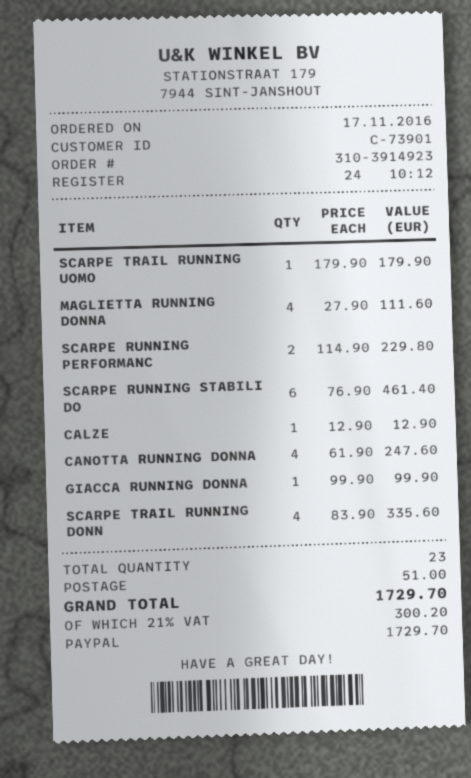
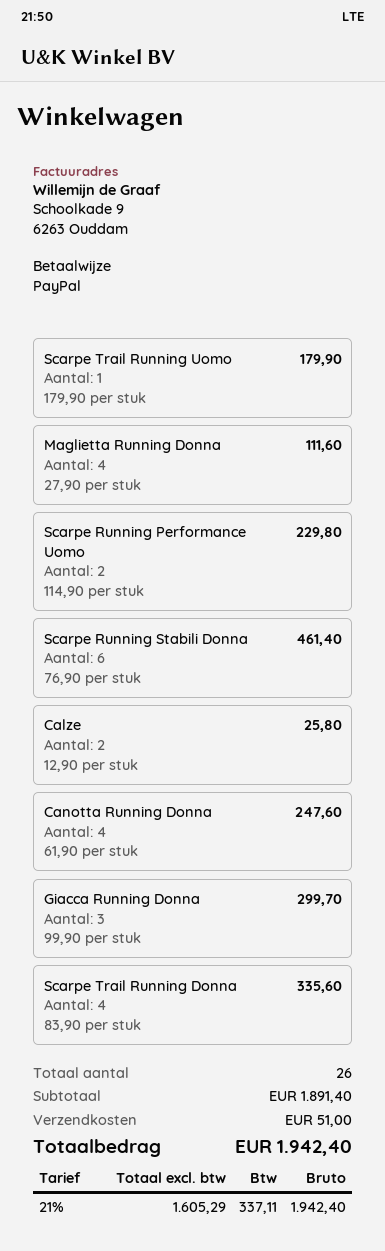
CALZE: 1 x 12.90 = 12.90 -> 2 x 12.90 = 25.80
GIACCA RUNNING DONNA: 1 x 99.90 = 99.90 -> 3 x 99.90 = 299.70
total quantity: 23 -> 26
tax: 21% = 300.20 -> 21% = 337.11
total: 1729.70 -> 1942.40

